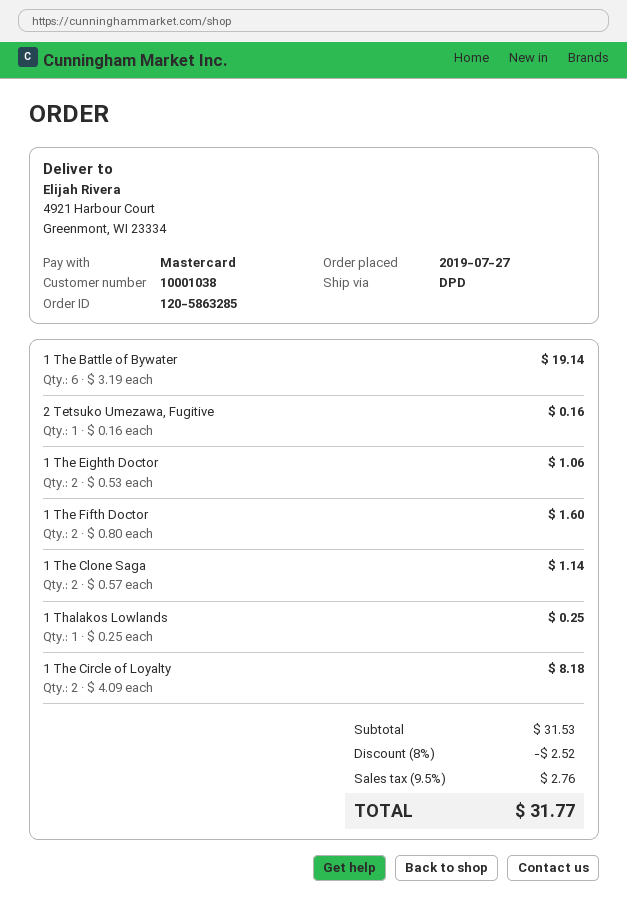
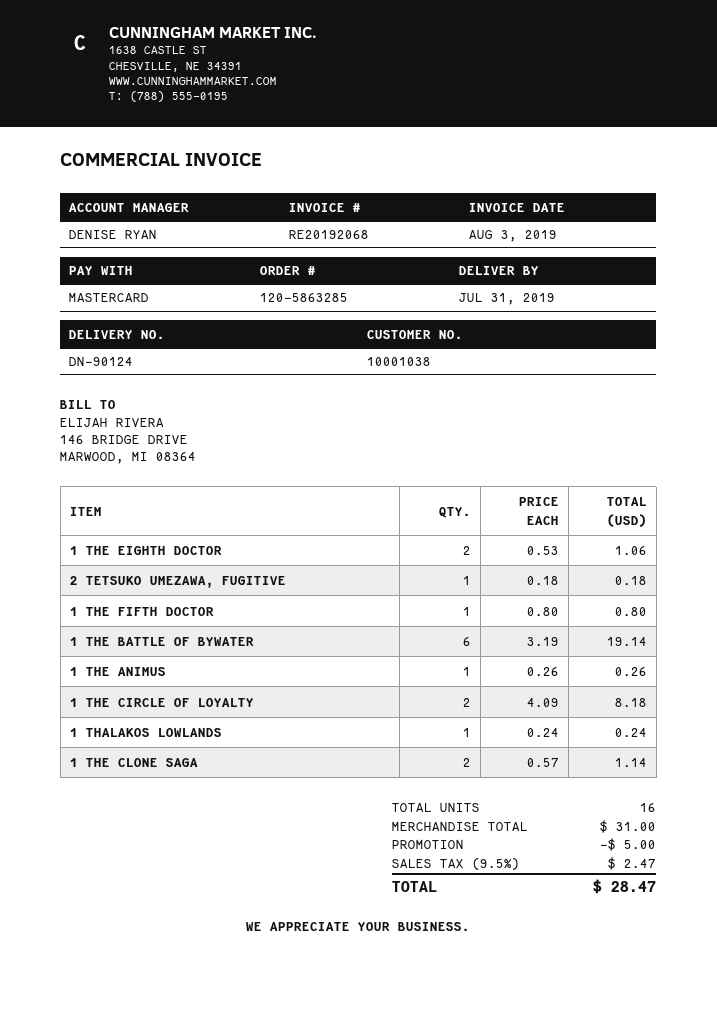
2 Tetsuko Umezawa, Fugitive: 1 x 0.16 = 0.16 -> 1 x 0.18 = 0.18
1 The Fifth Doctor: 2 x 0.80 = 1.60 -> 1 x 0.80 = 0.80
1 Thalakos Lowlands: 1 x 0.25 = 0.25 -> 1 x 0.24 = 0.24
1 THE ANIMUS: none -> 1 x 0.26 = 0.26
subtotal: 31.53 -> 31.00
discount: 2.52 -> 5.00
tax: 9.5% = 2.76 -> 9.5% = 2.47
total: 31.77 -> 28.47

